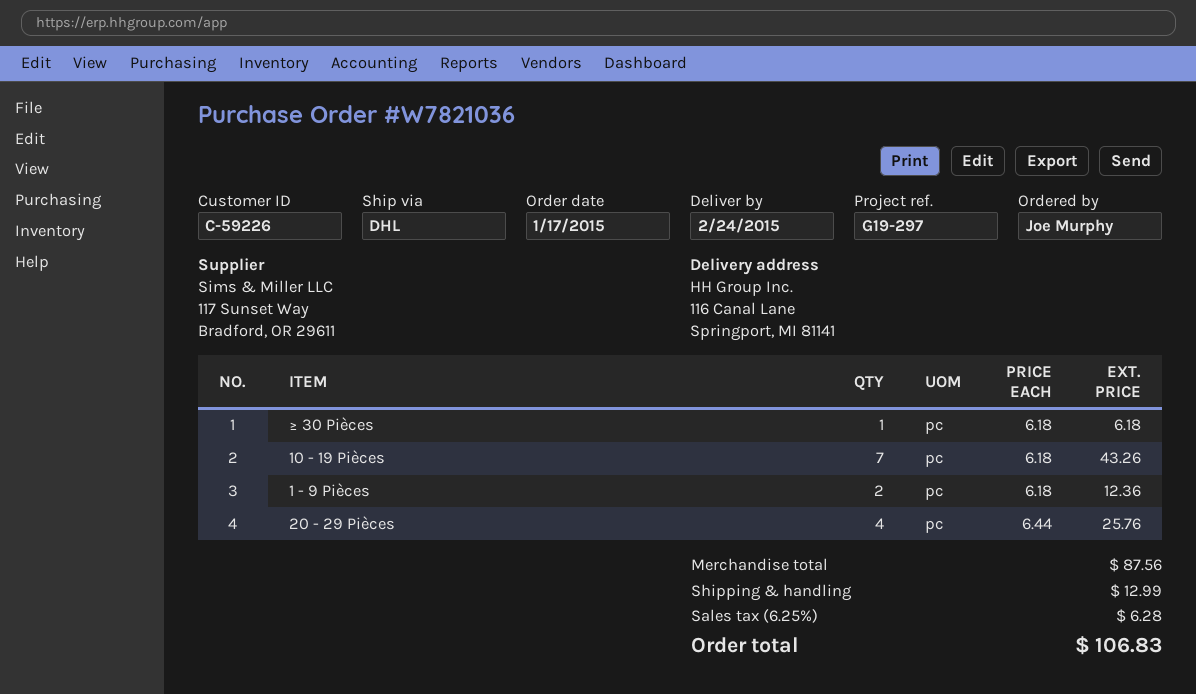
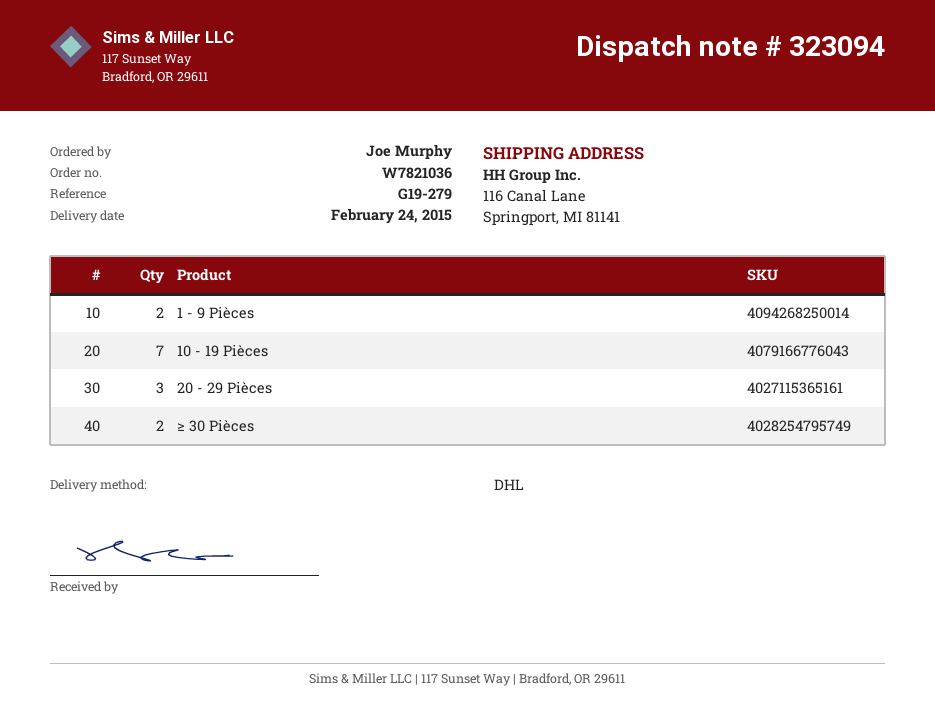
reference: G19-297 -> G19-279
≥ 30 Pièces: 1 -> 2
20 - 29 Pièces: 4 -> 3

